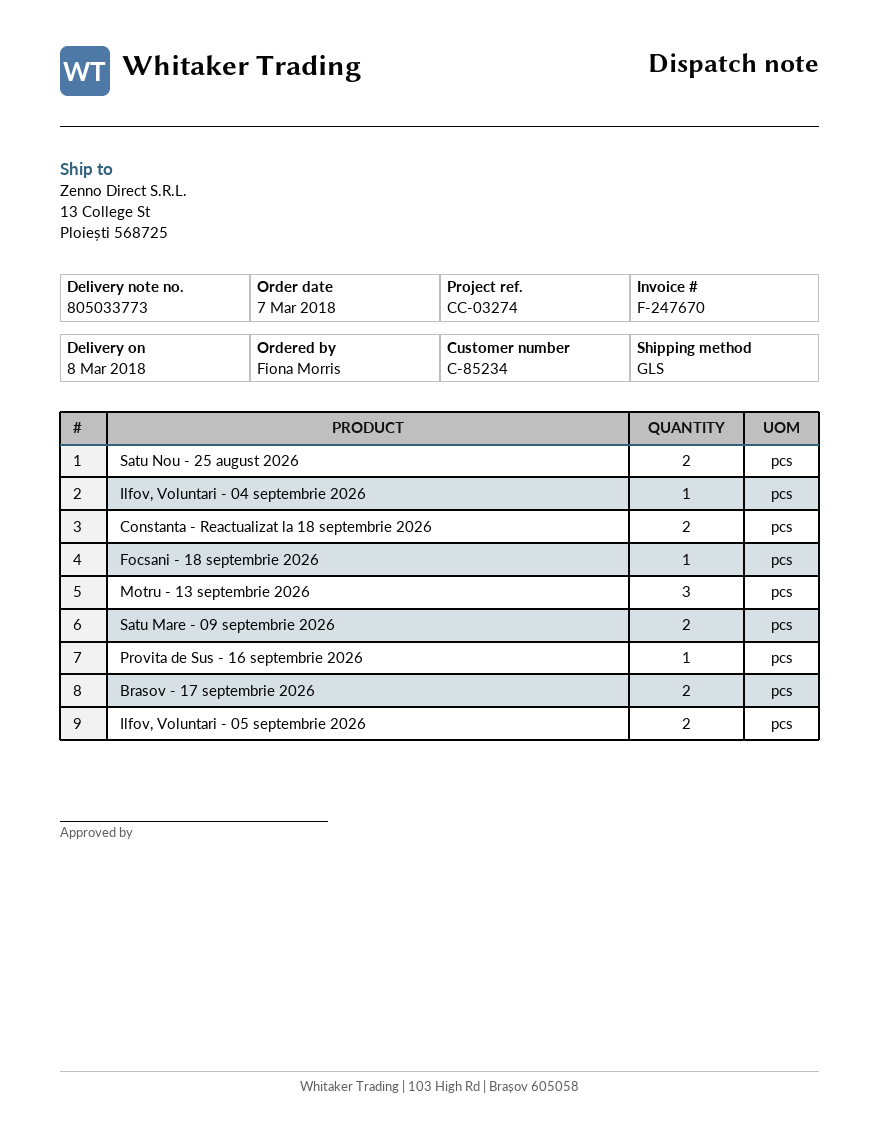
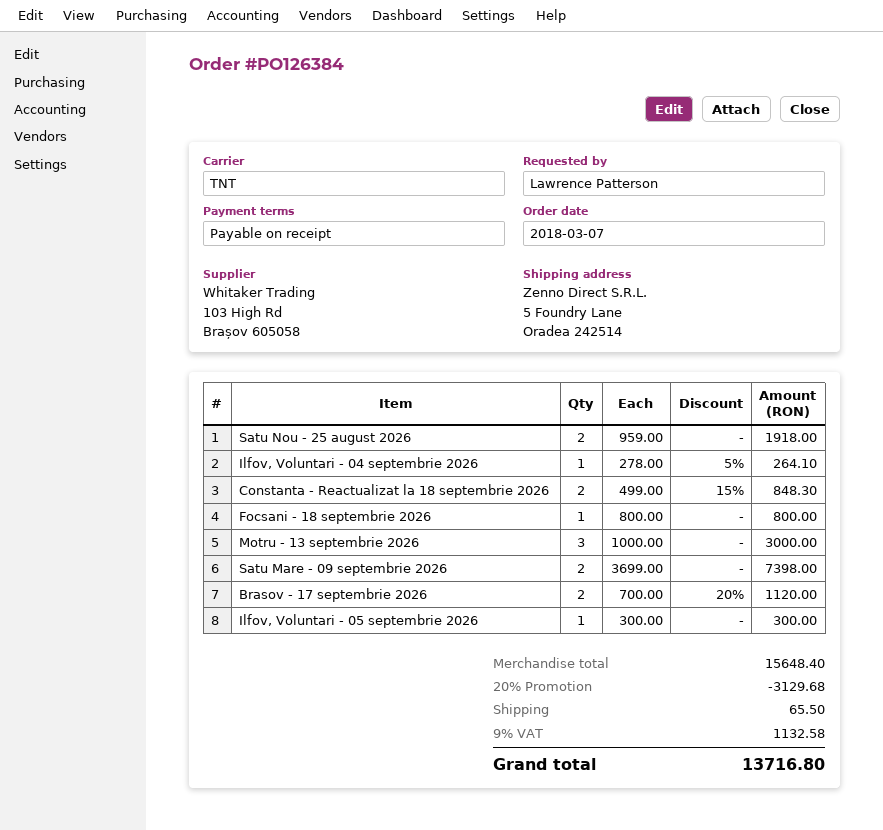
ordered by: Fiona Morris -> Lawrence Patterson
shipping method: GLS -> TNT
ship to: 13 College St, Ploiești 568725 -> 5 Foundry Lane, Oradea 242514
Provita de Sus - 16 septembrie 2026: 1 -> none
Ilfov, Voluntari - 05 septembrie 2026: 2 -> 1

